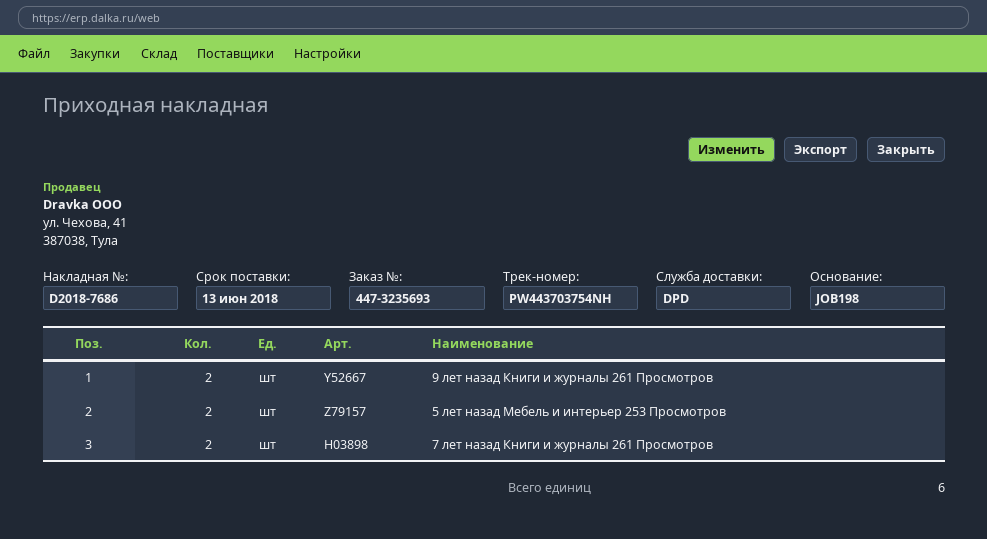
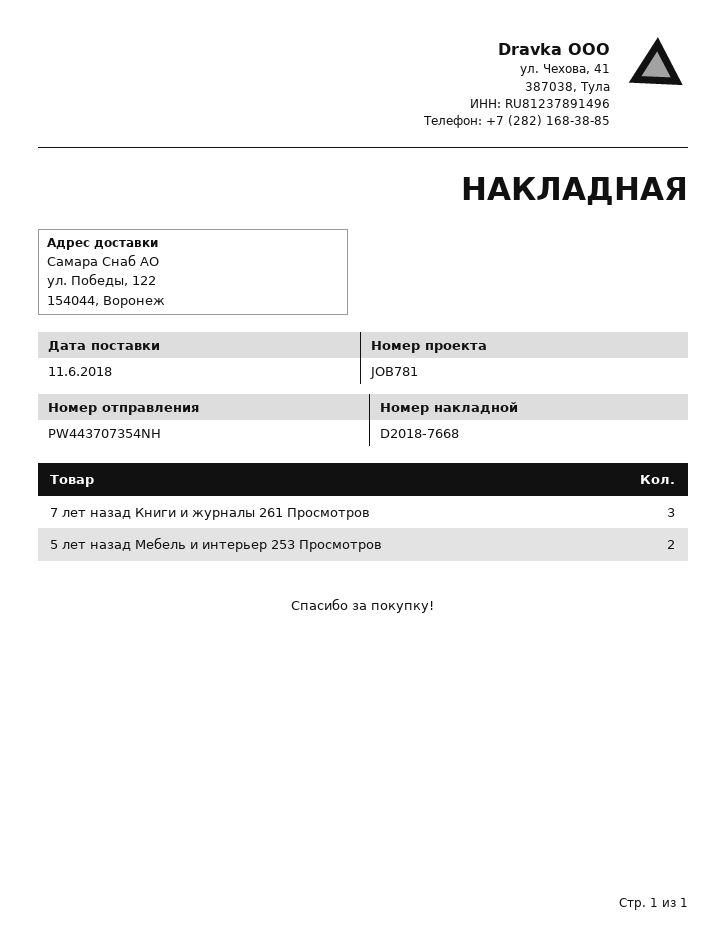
delivery note number: D2018-7686 -> D2018-7668
delivery date: 2018-06-13 -> 2018-06-11
reference: JOB198 -> JOB781
tracking number: PW443703754NH -> PW443707354NH
9 лет назад Книги и журналы 261 Просмотров: 2 -> none
7 лет назад Книги и журналы 261 Просмотров: 2 -> 3

